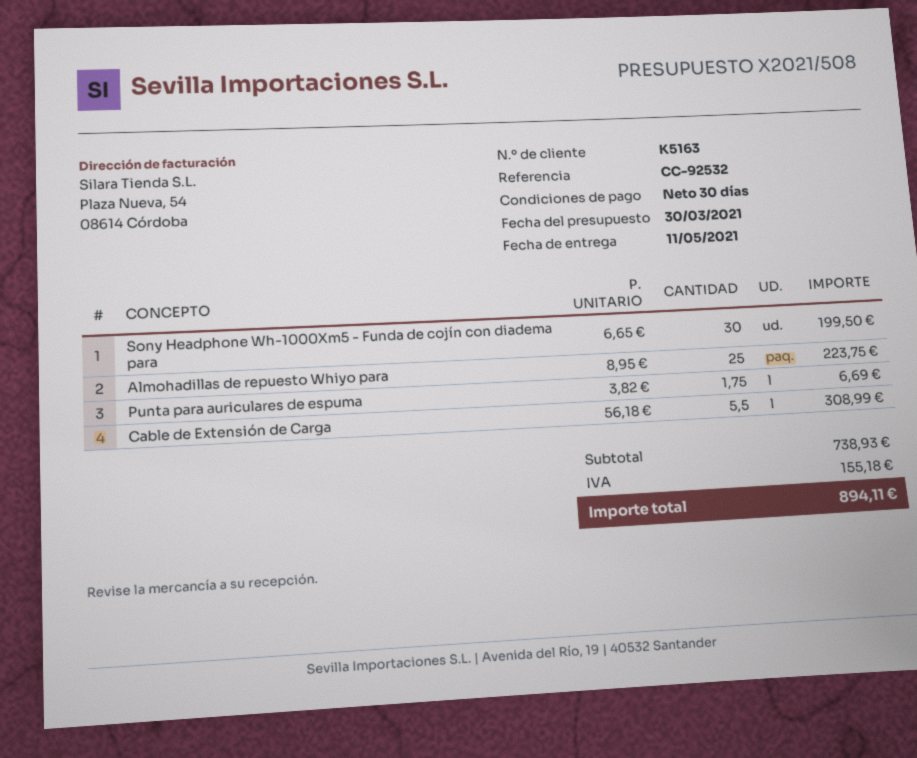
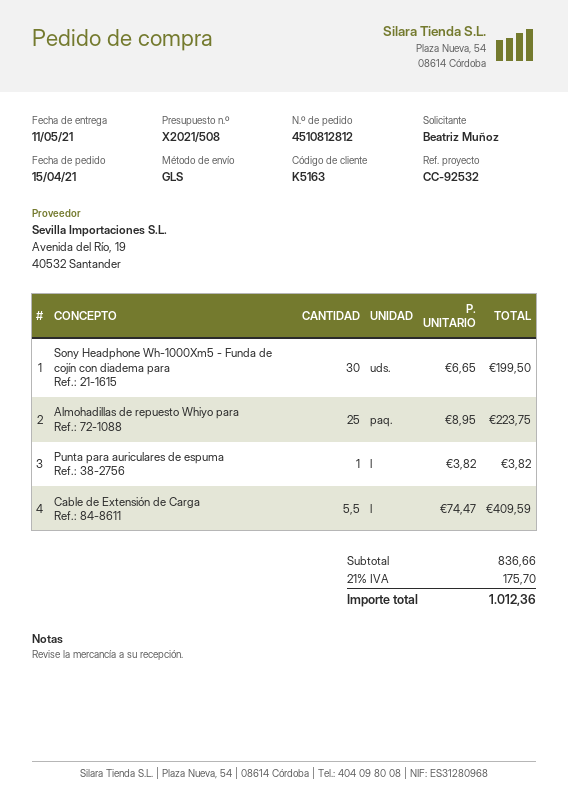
Punta para auriculares de espuma: 1.75 x 3.82 = 6.69 -> 1 x 3.82 = 3.82
Cable de Extensión de Carga: 5.5 x 56.18 = 308.99 -> 5.5 x 74.47 = 409.59
subtotal: 738.93 -> 836.66
tax: 155.18 -> 175.70
total: 894.11 -> 1012.36

